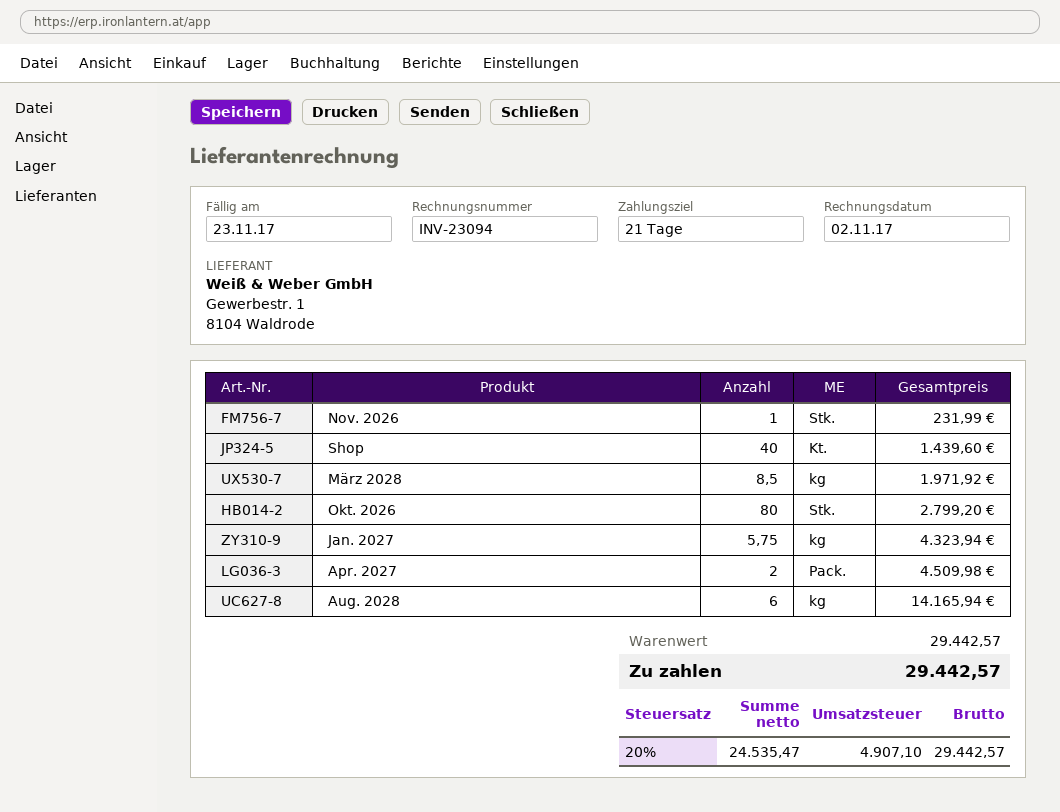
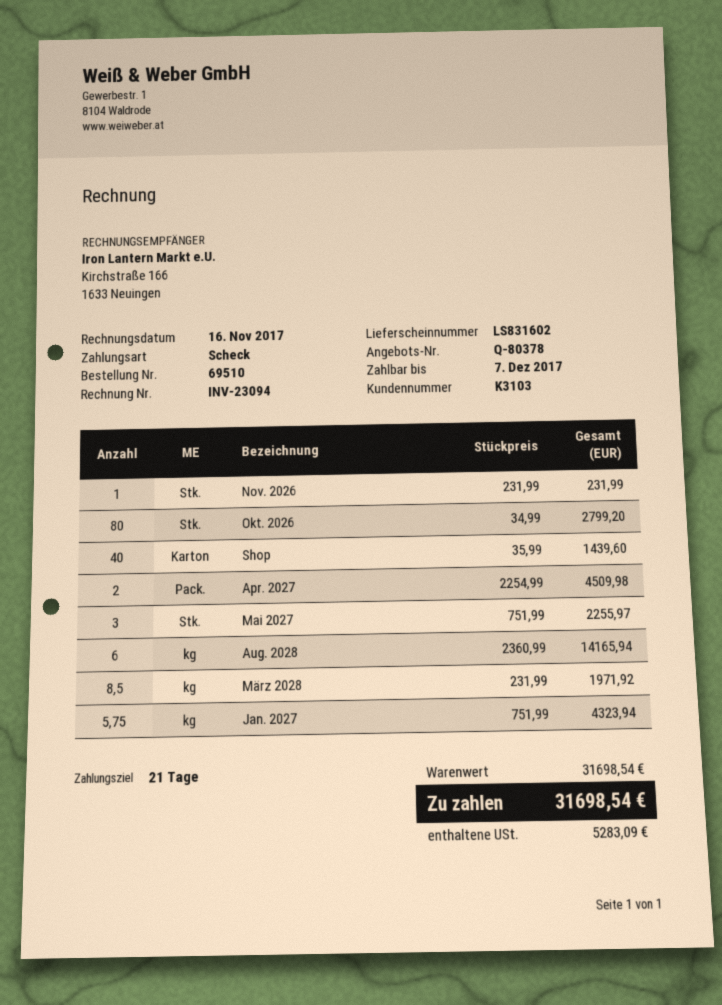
invoice date: 2017-11-02 -> 2017-11-16
due date: 2017-11-23 -> 2017-12-07
Mai 2027: none -> 3 for 2255.97
subtotal: 29442.57 -> 31698.54
tax: 4907.10 -> 5283.09
total: 29442.57 -> 31698.54

